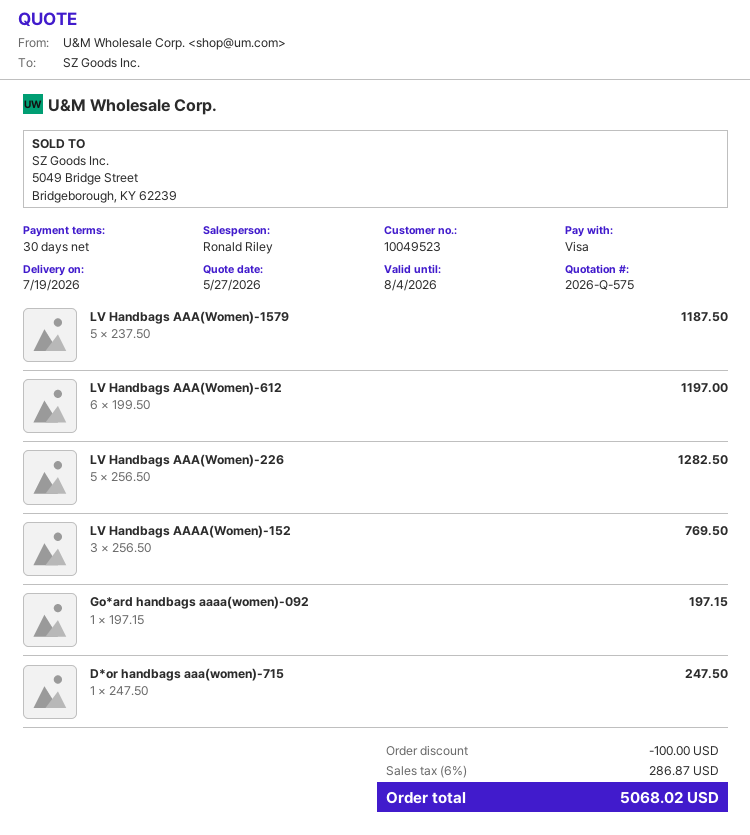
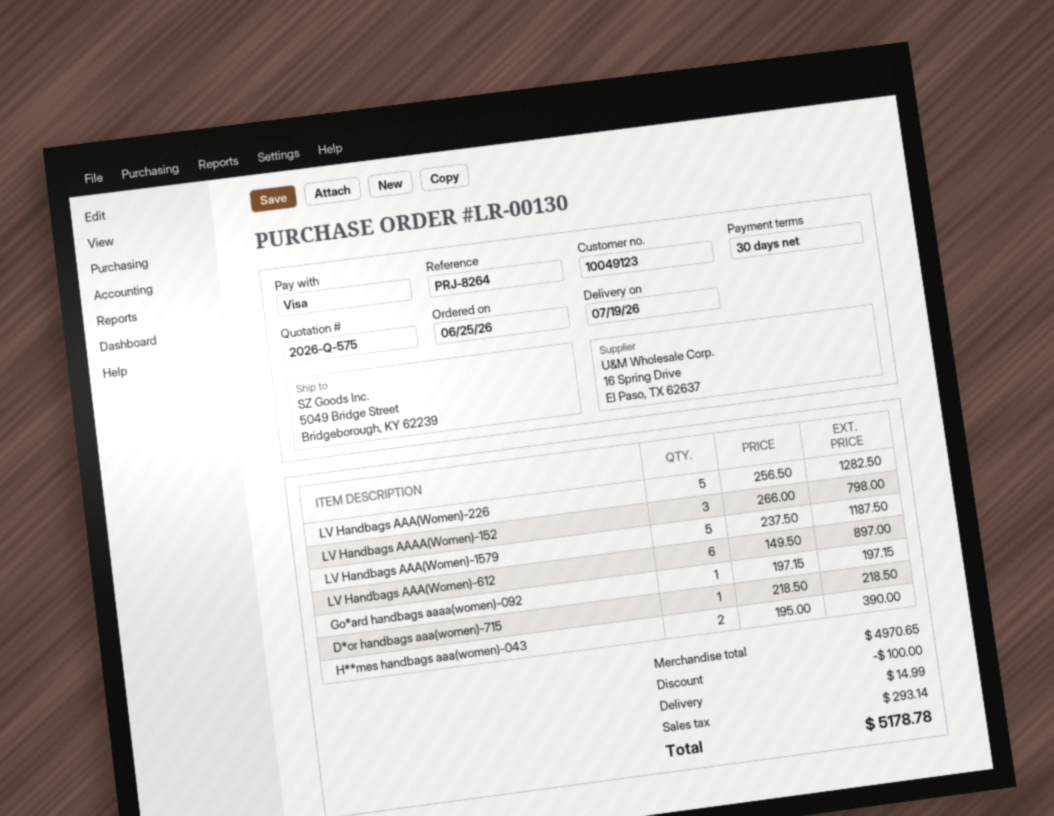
customer number: 10049523 -> 10049123
LV Handbags AAA(Women)-612: 6 x 199.50 = 1197.00 -> 6 x 149.50 = 897.00
LV Handbags AAAA(Women)-152: 3 x 256.50 = 769.50 -> 3 x 266.00 = 798.00
D*or handbags aaa(women)-715: 1 x 247.50 = 247.50 -> 1 x 218.50 = 218.50
H**mes handbags aaa(women)-043: none -> 2 x 195.00 = 390.00
shipping: none -> 14.99
tax: 286.87 -> 293.14
total: 5068.02 -> 5178.78

